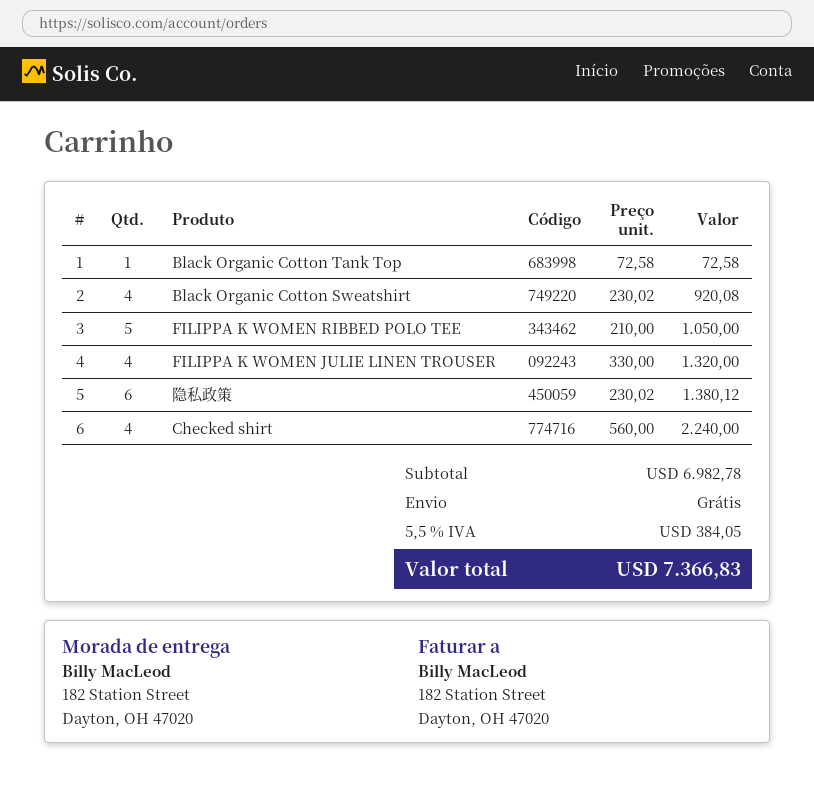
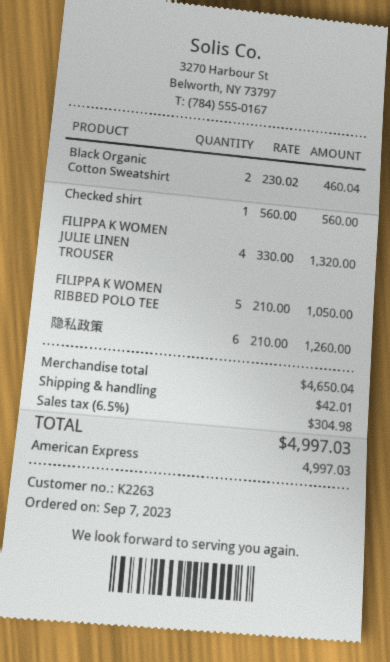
Black Organic Cotton Tank Top: 1 x 72.58 = 72.58 -> none
Black Organic Cotton Sweatshirt: 4 x 230.02 = 920.08 -> 2 x 230.02 = 460.04
隐私政策: 6 x 230.02 = 1380.12 -> 6 x 210.00 = 1260.00
Checked shirt: 4 x 560.00 = 2240.00 -> 1 x 560.00 = 560.00
subtotal: 6982.78 -> 4650.04
shipping: 0.00 -> 42.01
tax: 5.5% = 384.05 -> 6.5% = 304.98
total: 7366.83 -> 4997.03

